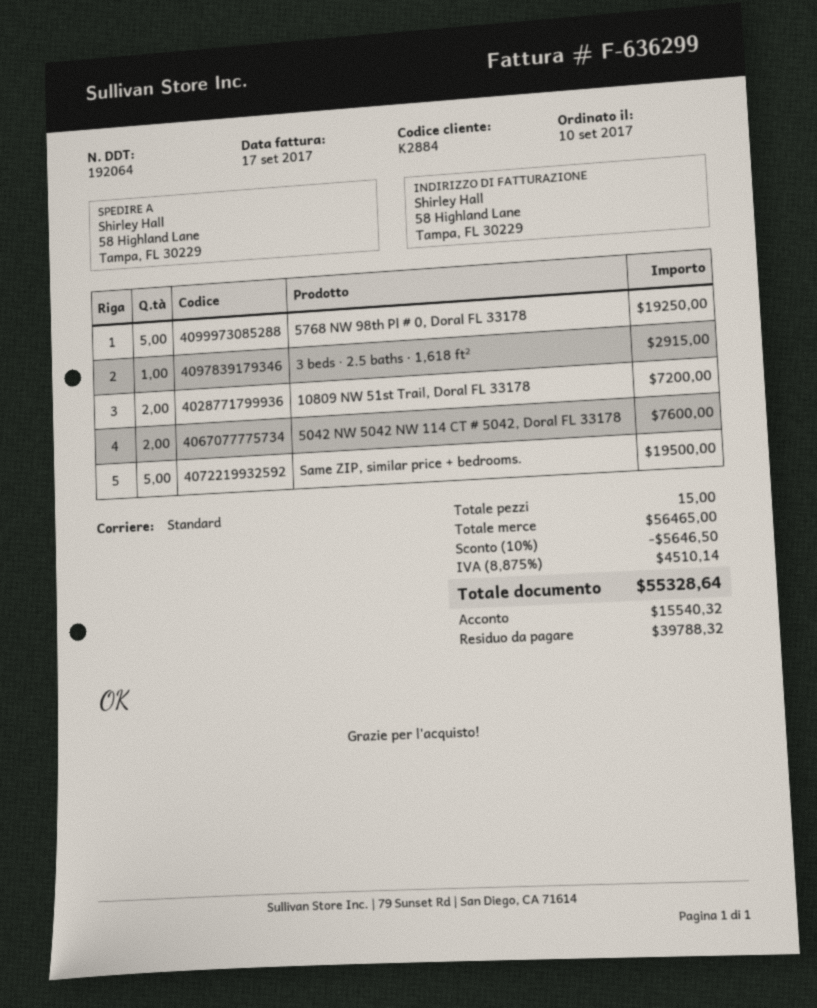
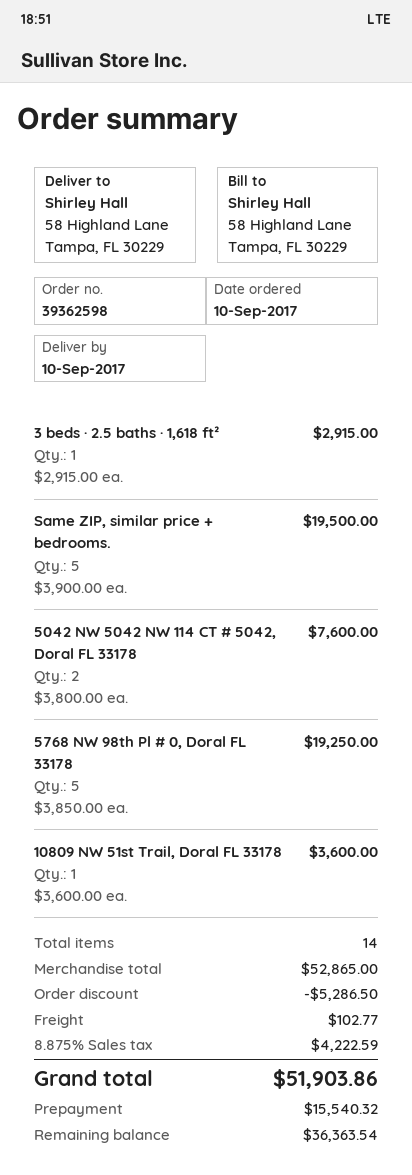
10809 NW 51st Trail, Doral FL 33178: 2 for 7200.00 -> 1 for 3600.00
total quantity: 15 -> 14
subtotal: 56465.00 -> 52865.00
discount: 5646.50 -> 5286.50
shipping: none -> 102.77
tax: 8.875% = 4510.14 -> 8.875% = 4222.59
total: 55328.64 -> 51903.86
balance: 39788.32 -> 36363.54

